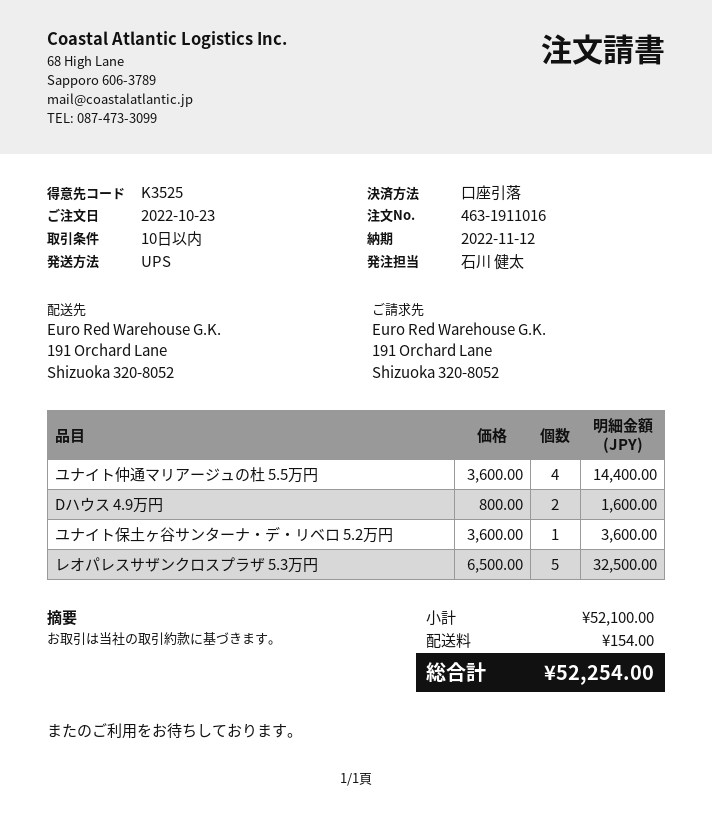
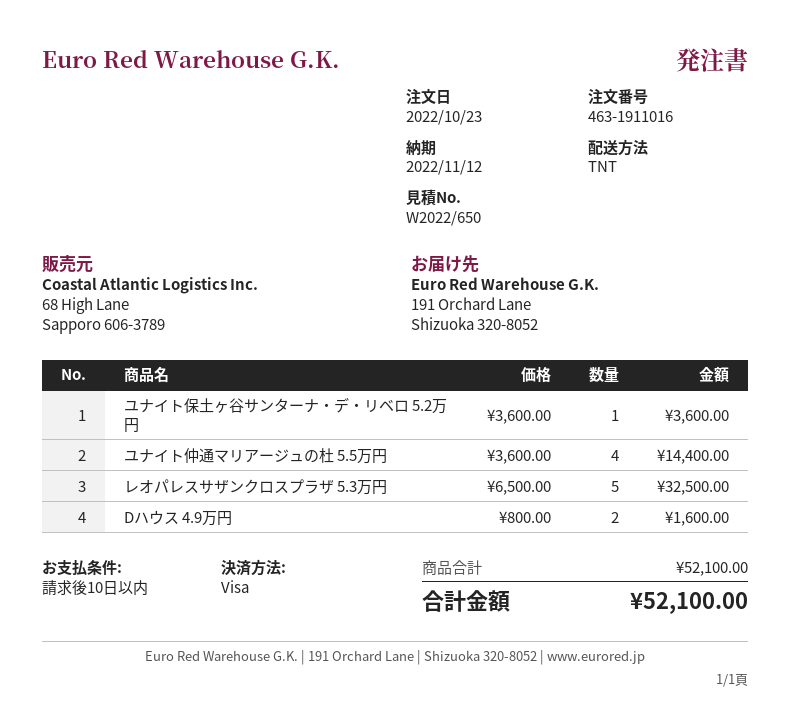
payment method: direct debit -> Visa
shipping method: UPS -> TNT
shipping: 154.00 -> none
total: 52254.00 -> 52100.00

